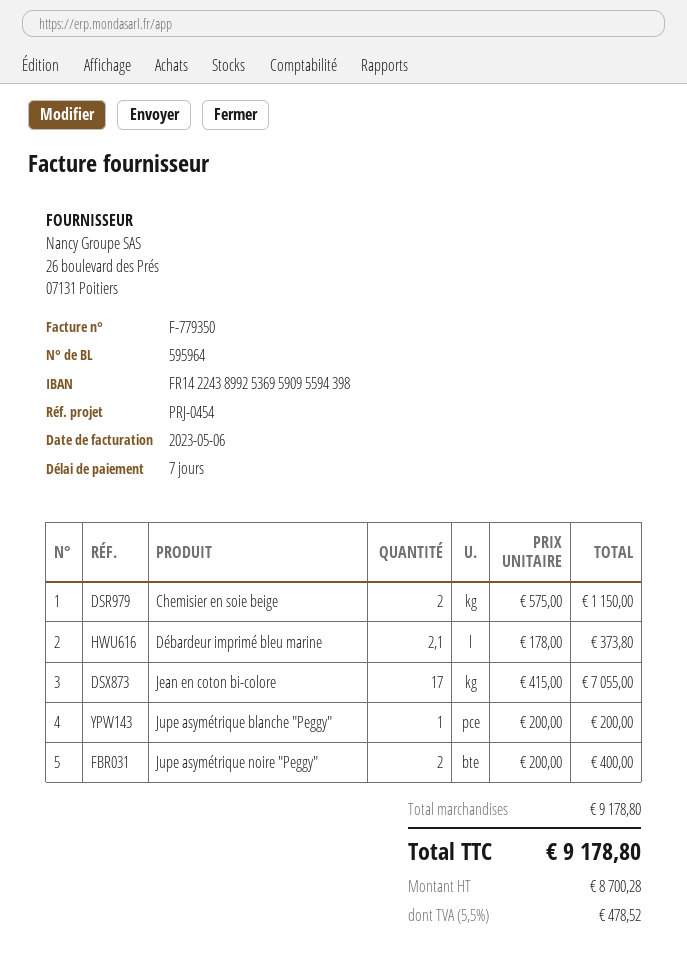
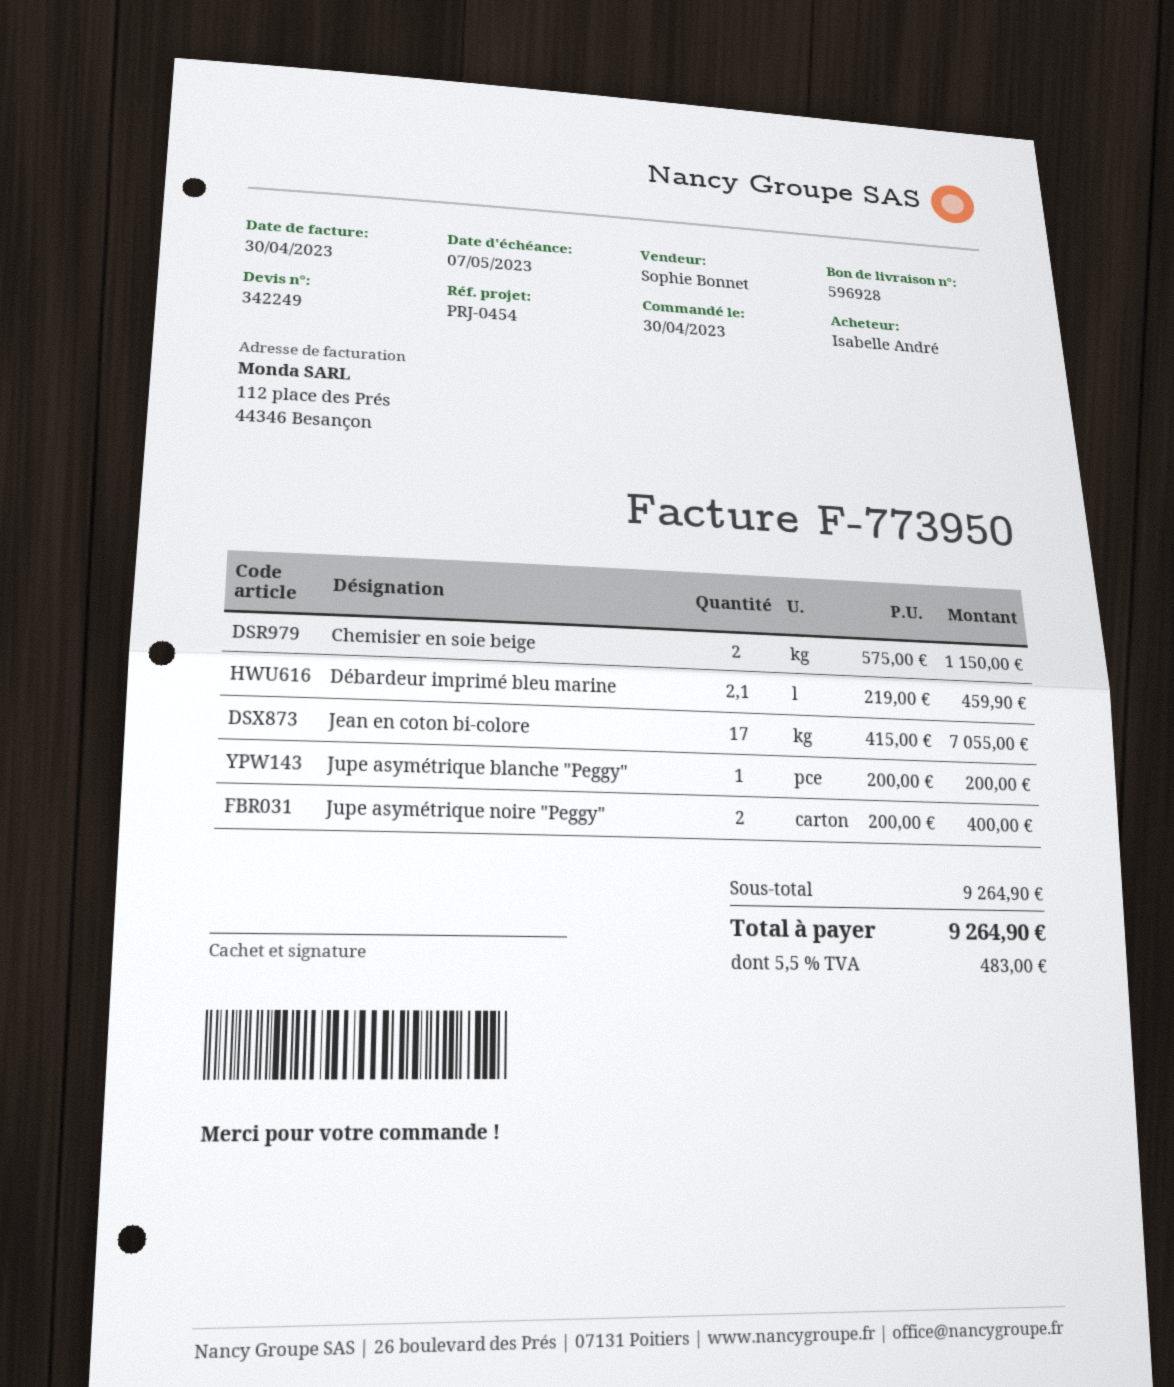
delivery note number: 595964 -> 596928
invoice number: F-779350 -> F-773950
invoice date: 2023-05-06 -> 2023-04-30
Débardeur imprimé bleu marine: 2.1 x 178.00 = 373.80 -> 2.1 x 219.00 = 459.90
subtotal: 9178.80 -> 9264.90
tax: 5.5% = 478.52 -> 5.5% = 483.00
total: 9178.80 -> 9264.90

